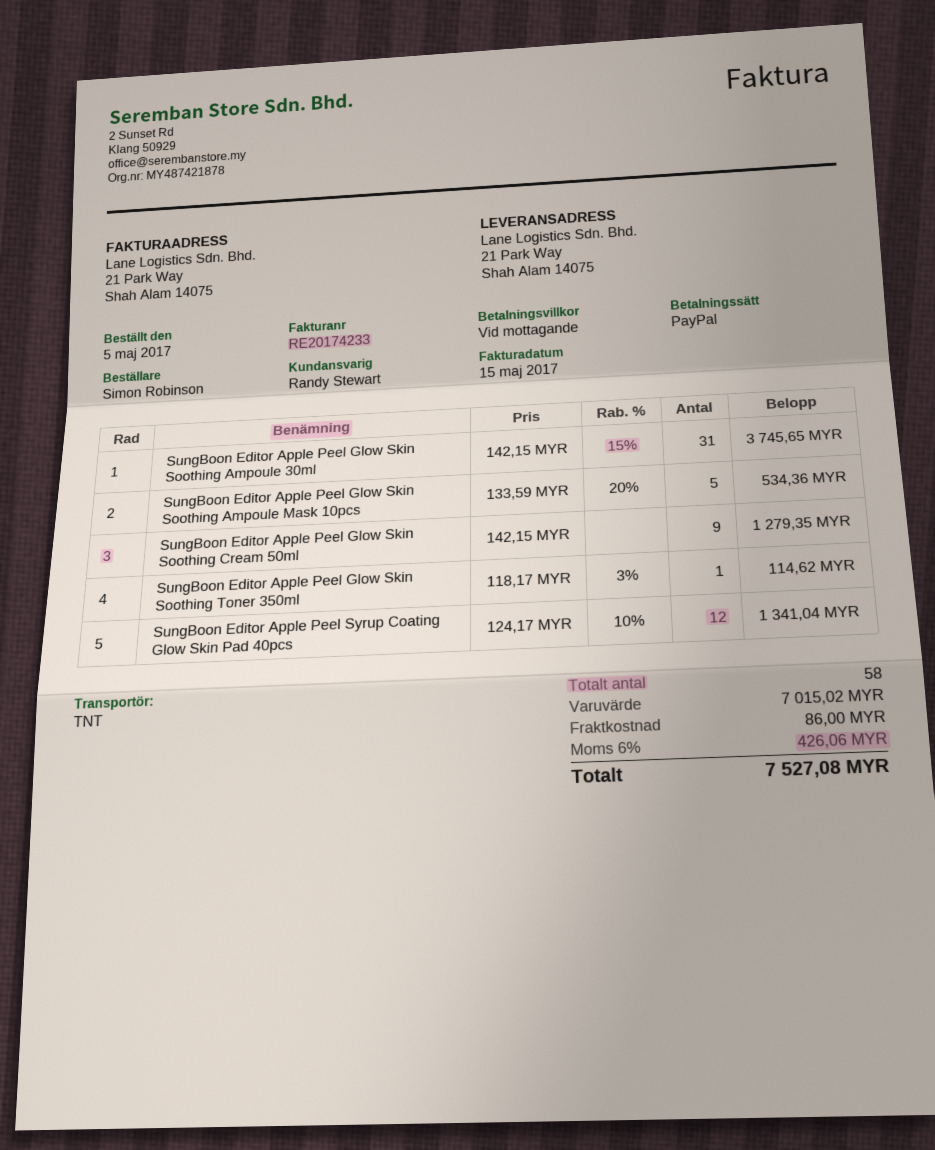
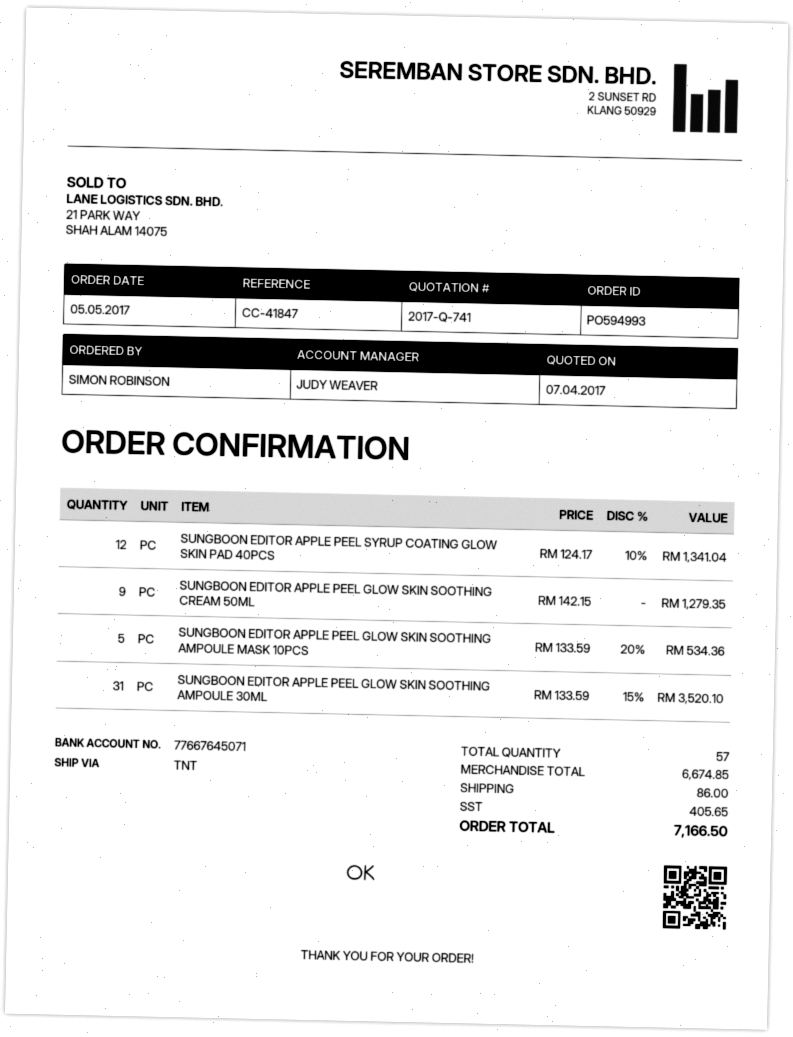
sales rep: Randy Stewart -> JUDY WEAVER
SungBoon Editor Apple Peel Glow Skin Soothing Ampoule 30ml: 31 x 142.15 - 15% = 3745.65 -> 31 x 133.59 - 15% = 3520.10
SungBoon Editor Apple Peel Glow Skin Soothing Toner 350ml: 1 x 118.17 - 3% = 114.62 -> none
total quantity: 58 -> 57
subtotal: 7015.02 -> 6674.85
tax: 426.06 -> 405.65
total: 7527.08 -> 7166.50

